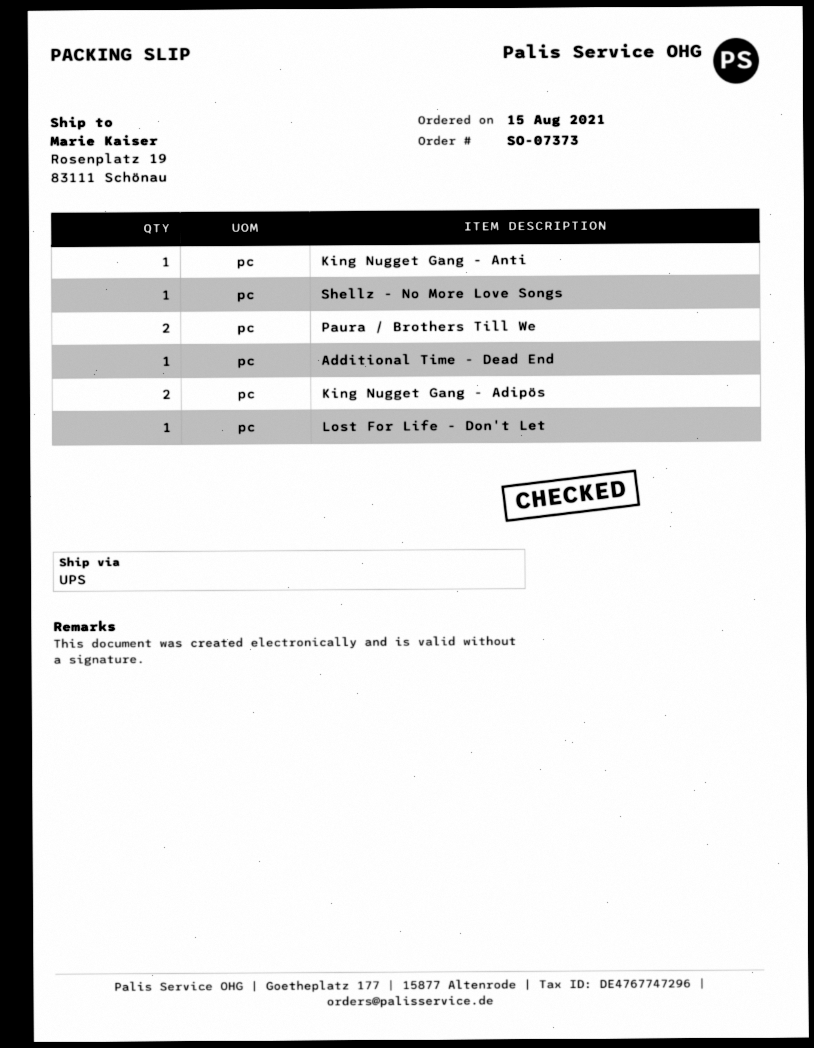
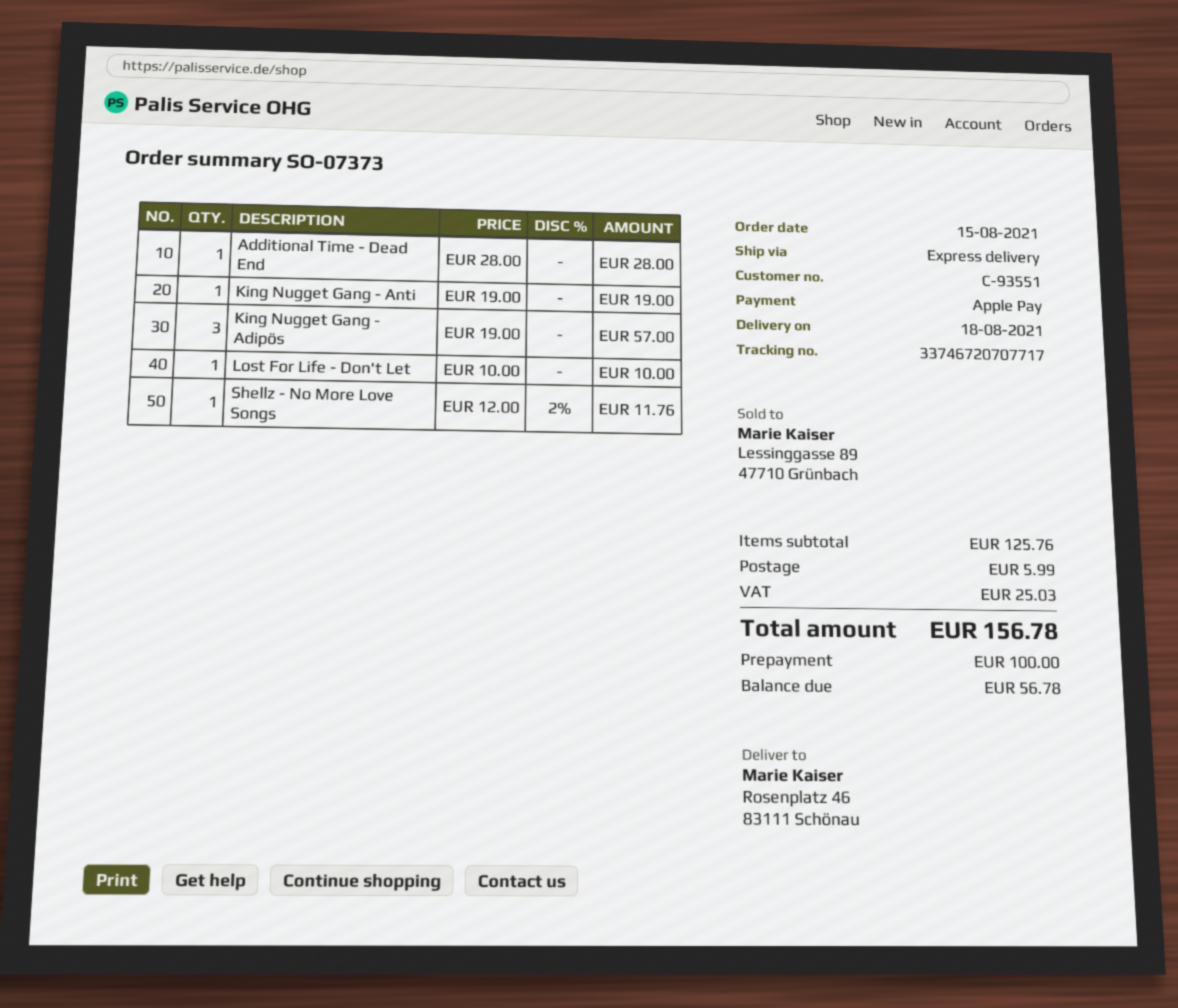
shipping method: UPS -> express
ship to: Rosenplatz 19, 83111 Schönau -> Rosenplatz 46, 83111 Schönau
Paura / Brothers Till We: 2 -> none
King Nugget Gang - Adipös: 2 -> 3

